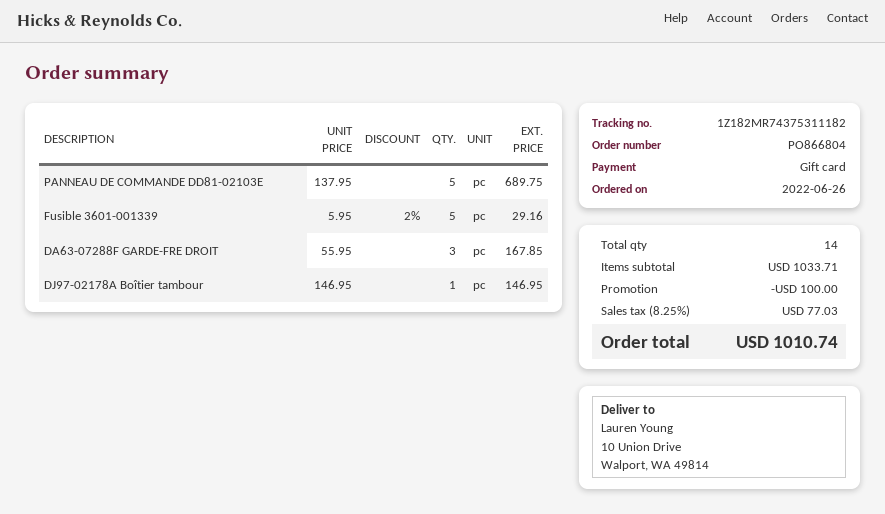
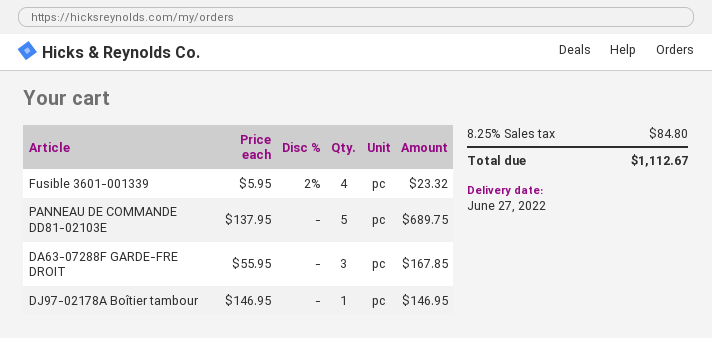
Fusible 3601-001339: 5 x 5.95 - 2% = 29.16 -> 4 x 5.95 - 2% = 23.32
discount: 100.00 -> none
tax: 8.25% = 77.03 -> 8.25% = 84.80
total: 1010.74 -> 1112.67

